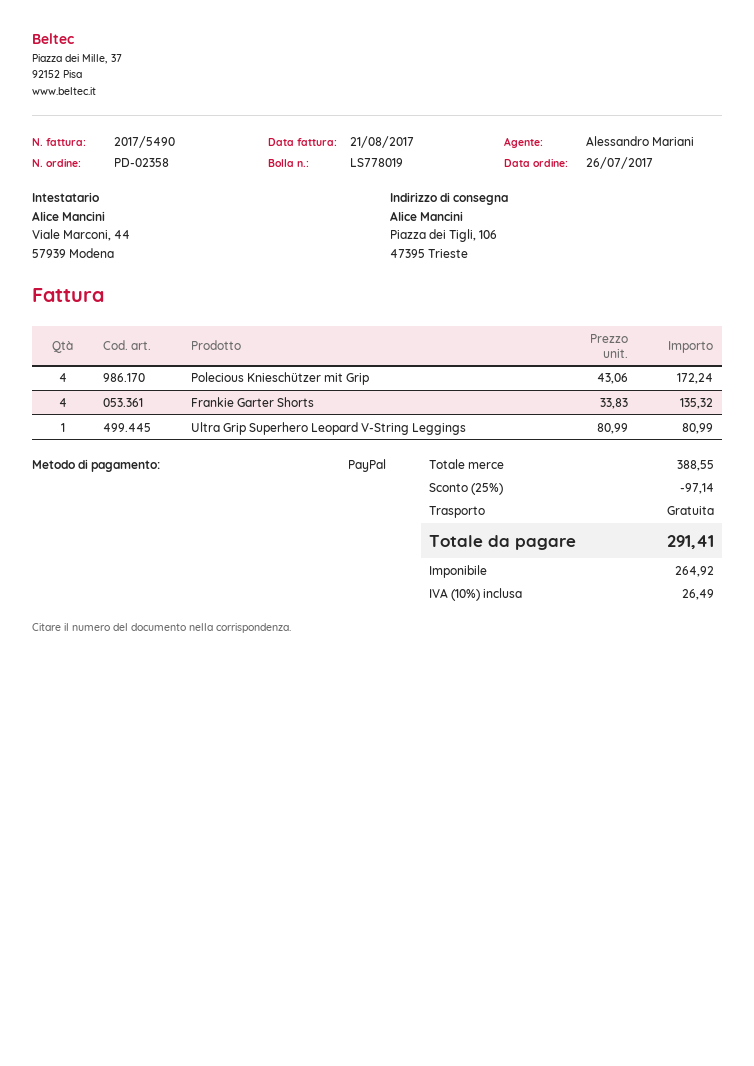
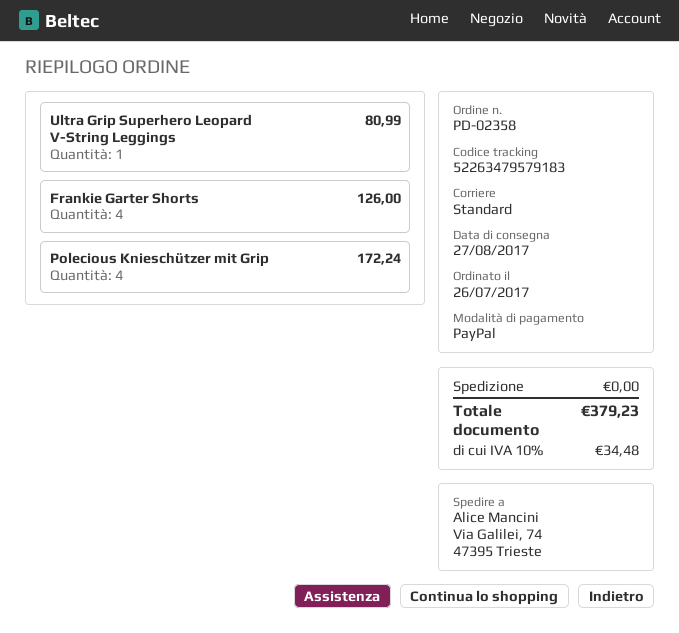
ship to: Piazza dei Tigli, 106, 47395 Trieste -> Via Galilei, 74, 47395 Trieste
Frankie Garter Shorts: 4 for 135.32 -> 4 for 126.00
discount: 25% = 97.14 -> none
tax: 10% = 26.49 -> 10% = 34.48
total: 291.41 -> 379.23

